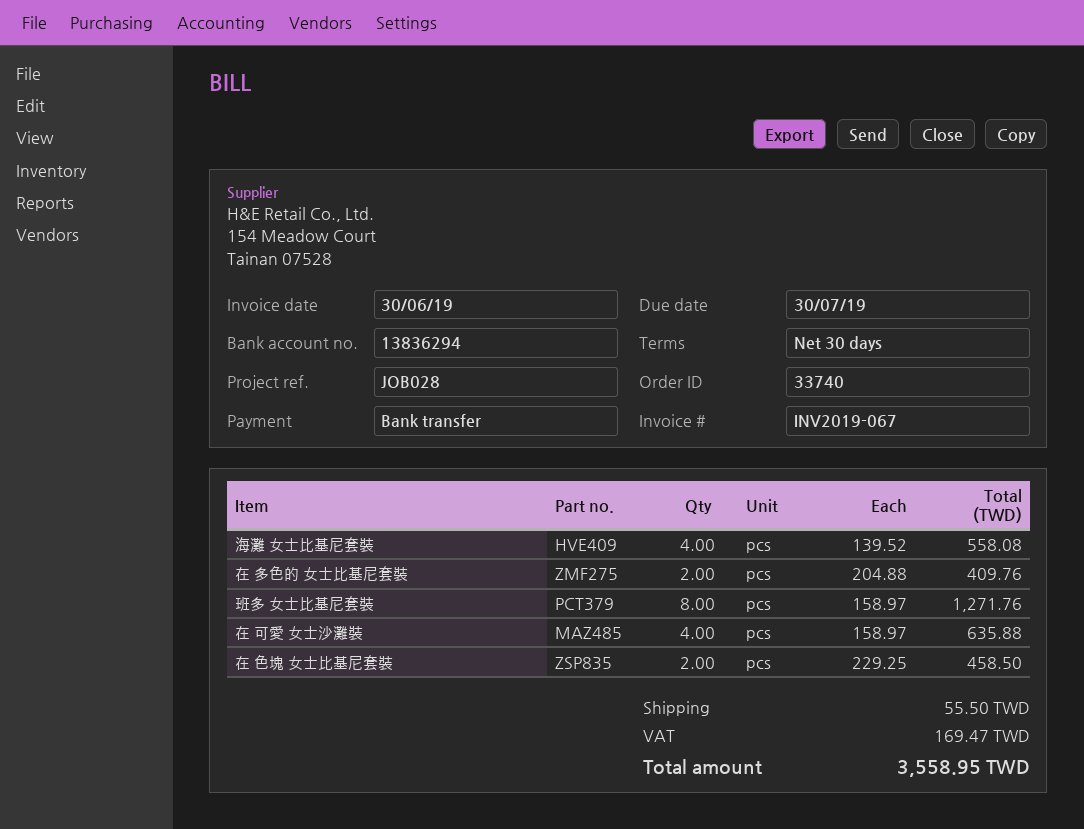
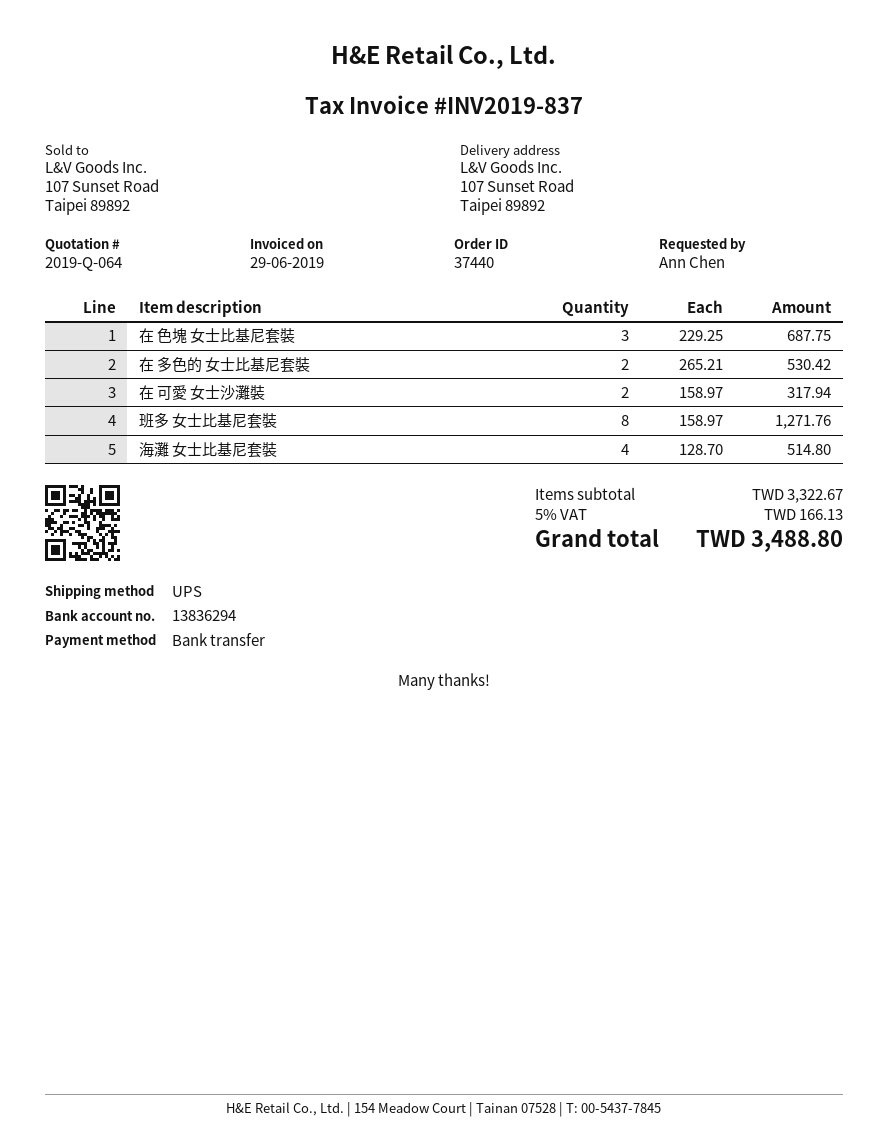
order number: 33740 -> 37440
invoice number: INV2019-067 -> INV2019-837
invoice date: 2019-06-30 -> 2019-06-29
海灘 女士比基尼套裝: 4 x 139.52 = 558.08 -> 4 x 128.70 = 514.80
在 多色的 女士比基尼套裝: 2 x 204.88 = 409.76 -> 2 x 265.21 = 530.42
在 可愛 女士沙灘裝: 4 x 158.97 = 635.88 -> 2 x 158.97 = 317.94
在 色塊 女士比基尼套裝: 2 x 229.25 = 458.50 -> 3 x 229.25 = 687.75
shipping: 55.50 -> none
tax: 169.47 -> 166.13
total: 3558.95 -> 3488.80

